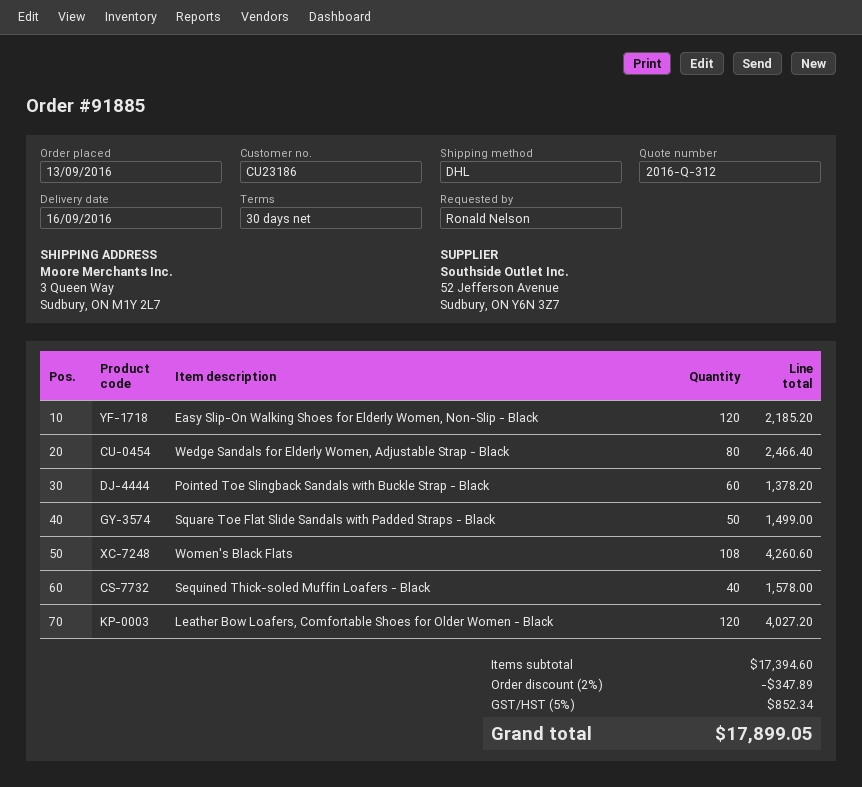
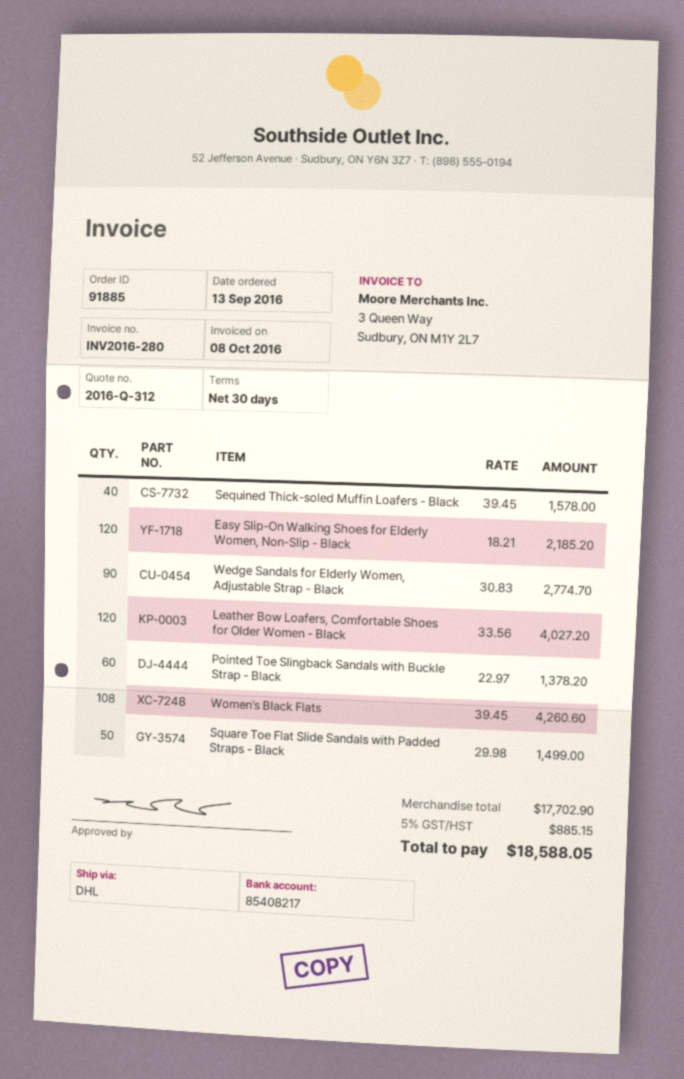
Wedge Sandals for Elderly Women, Adjustable Strap - Black: 80 for 2466.40 -> 90 for 2774.70
subtotal: 17394.60 -> 17702.90
discount: 2% = 347.89 -> none
tax: 5% = 852.34 -> 5% = 885.15
total: 17899.05 -> 18588.05

